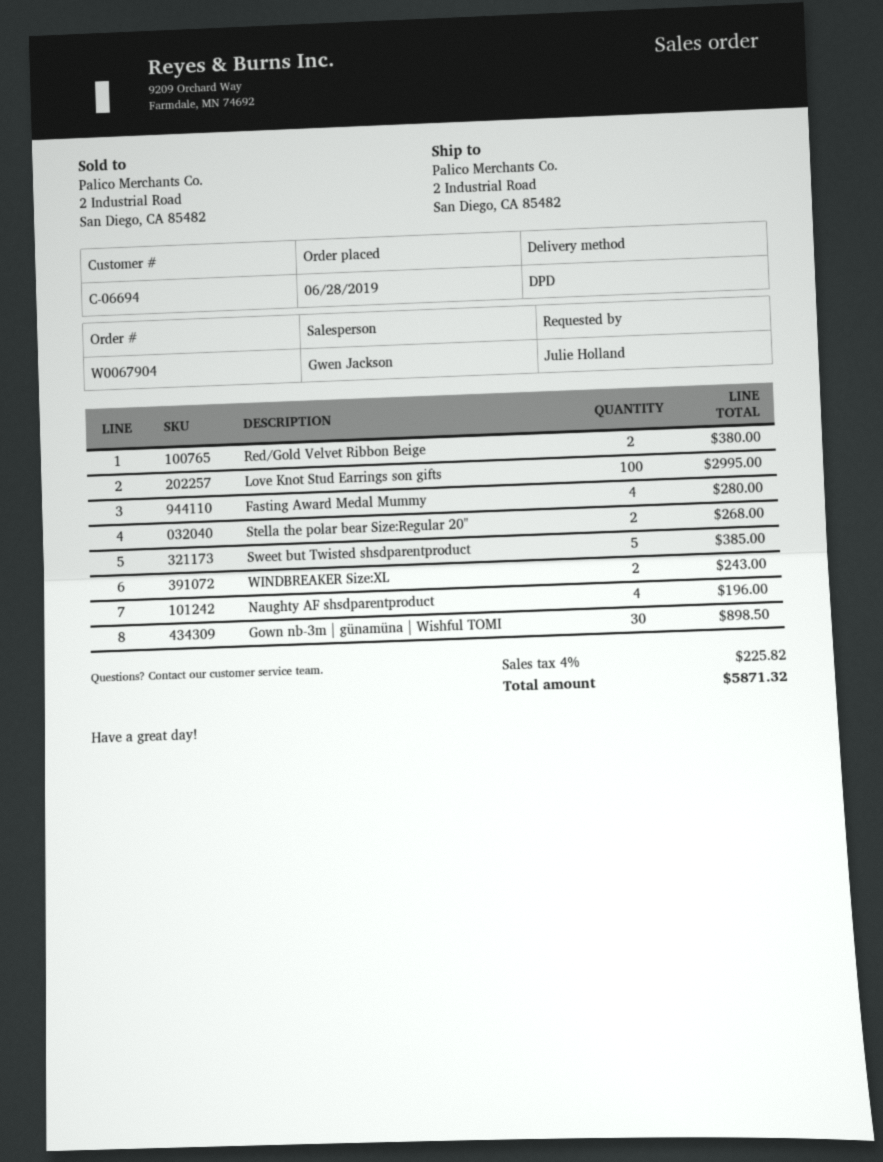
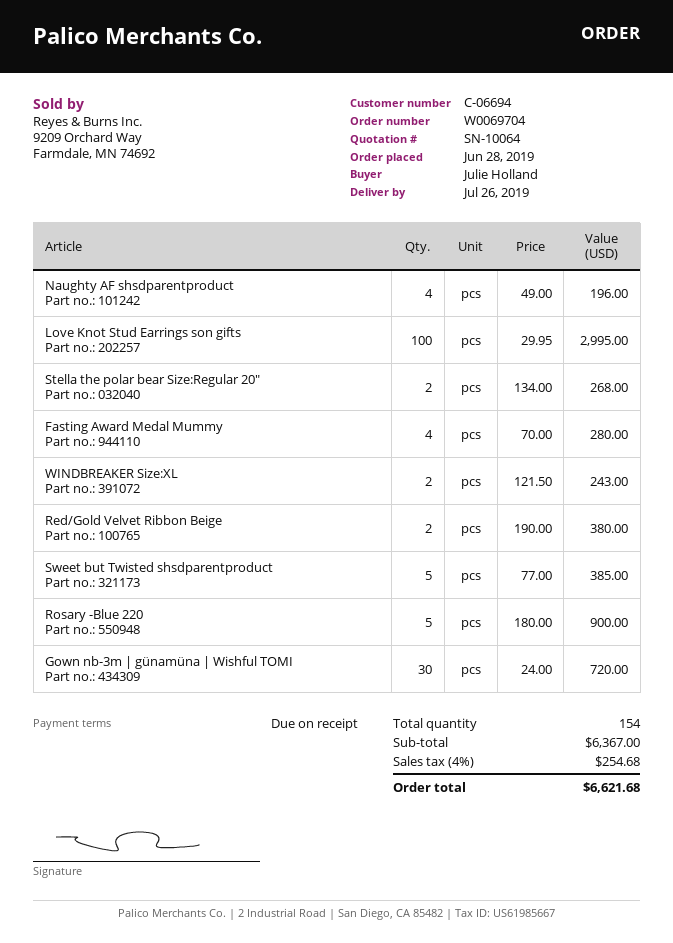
order number: W0067904 -> W0069704
Gown nb-3m | günamüna | Wishful TOMI: 30 for 898.50 -> 30 for 720.00
Rosary -Blue 220: none -> 5 for 900.00
tax: 4% = 225.82 -> 4% = 254.68
total: 5871.32 -> 6621.68

